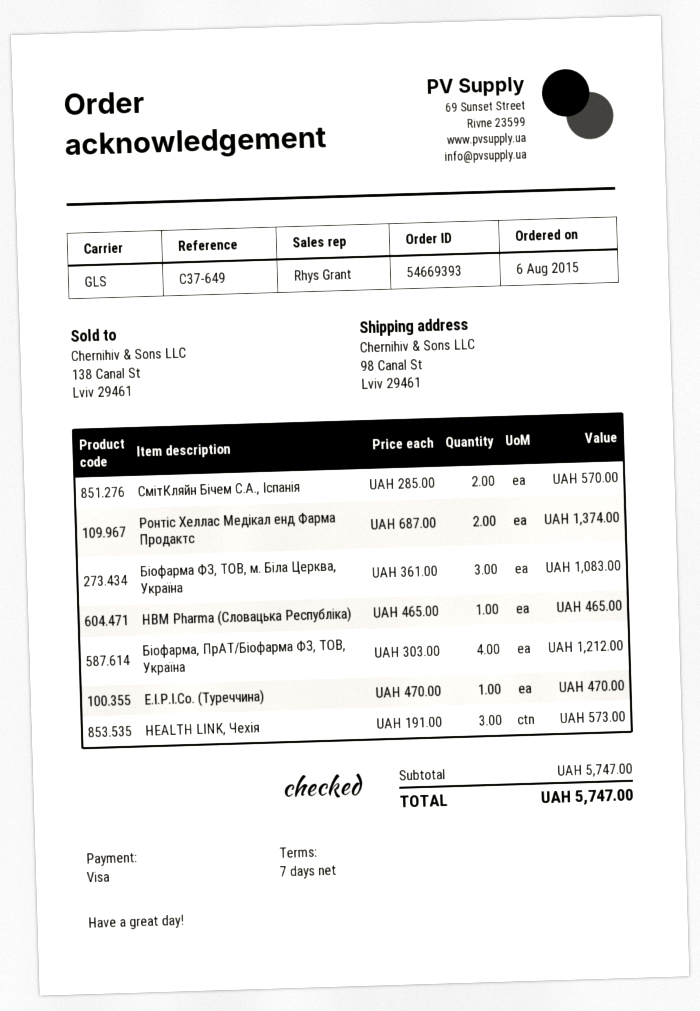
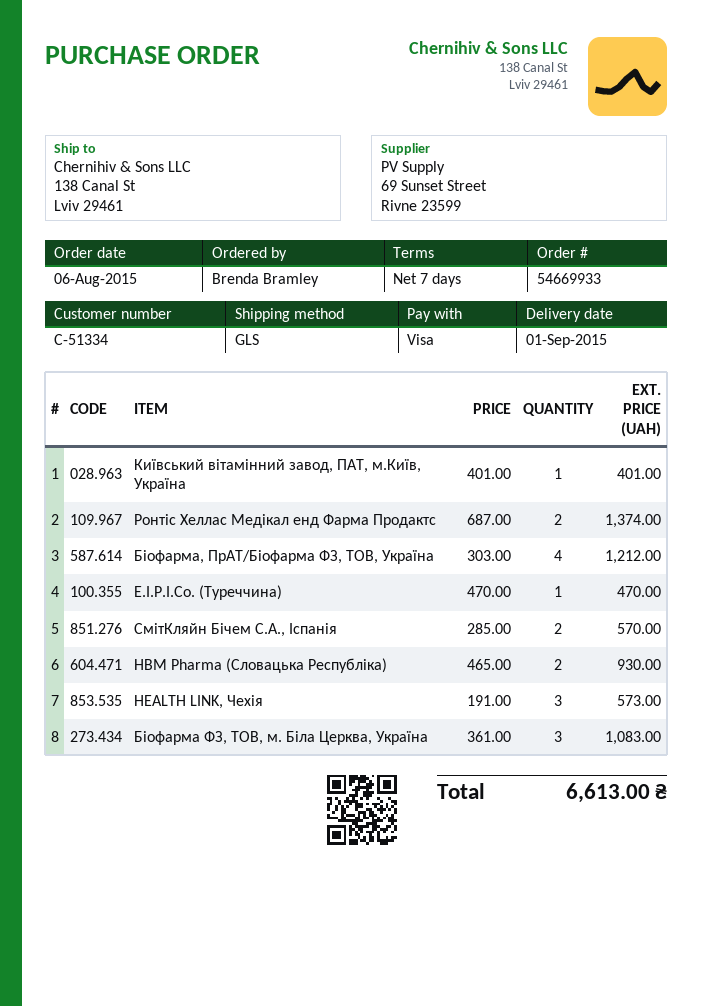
order number: 54669393 -> 54669933
ship to: 98 Canal St, Lviv 29461 -> 138 Canal St, Lviv 29461
HBM Pharma (Словацька Республіка): 1 x 465.00 = 465.00 -> 2 x 465.00 = 930.00
Київський вітамінний завод, ПАТ, м.Київ, Україна: none -> 1 x 401.00 = 401.00
total: 5747.00 -> 6613.00

